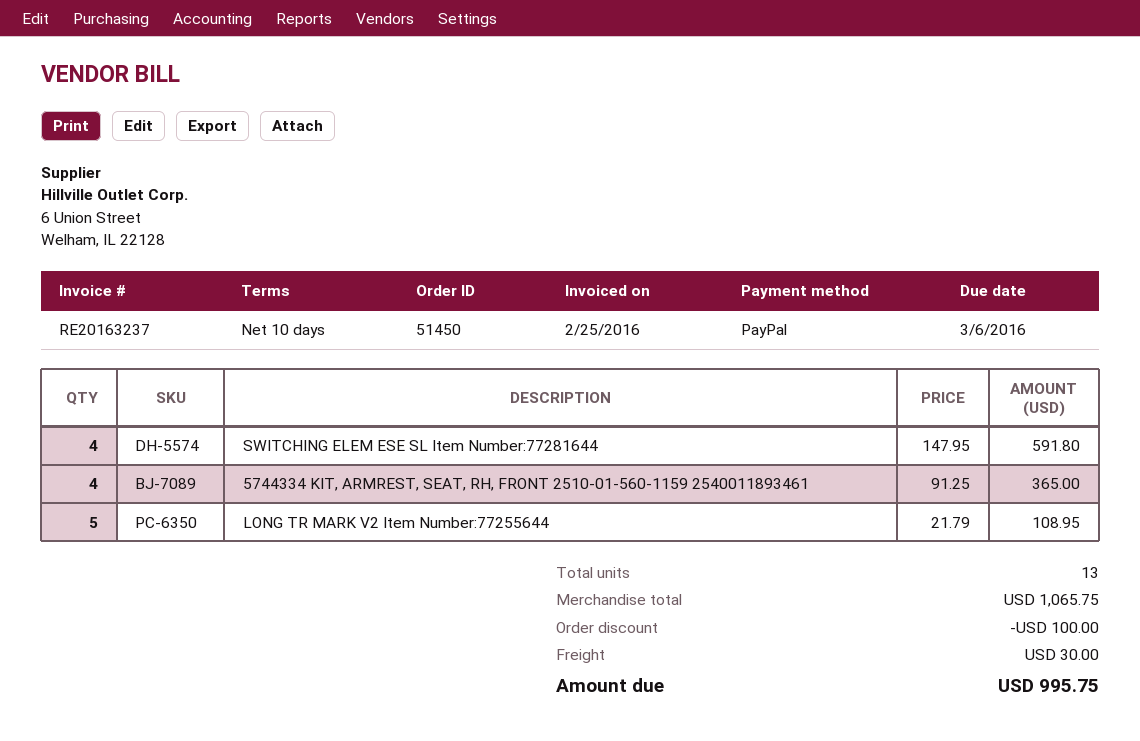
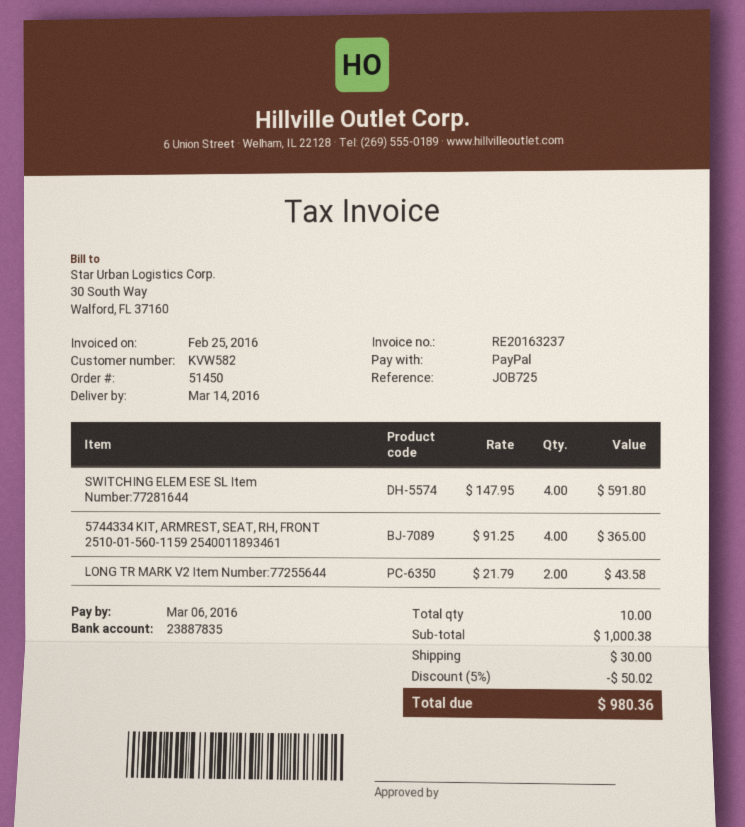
LONG TR MARK V2 Item Number:77255644: 5 x 21.79 = 108.95 -> 2 x 21.79 = 43.58
total quantity: 13 -> 10
subtotal: 1065.75 -> 1000.38
discount: 100.00 -> 50.02
total: 995.75 -> 980.36

